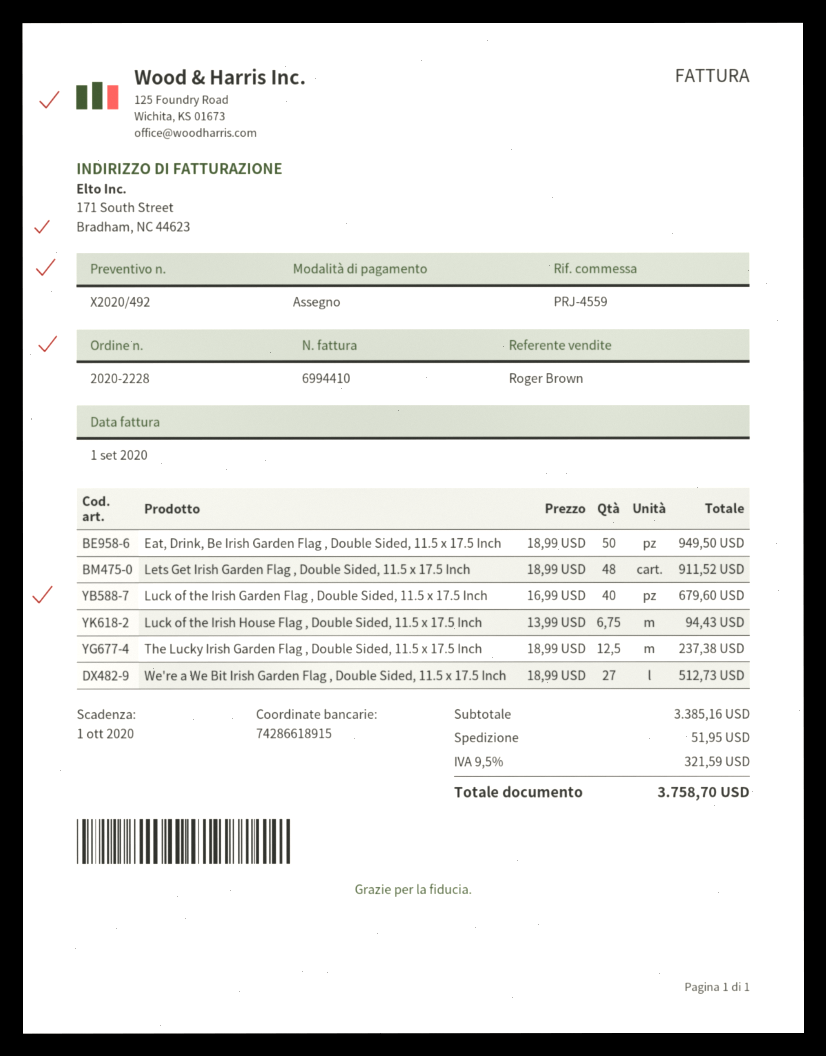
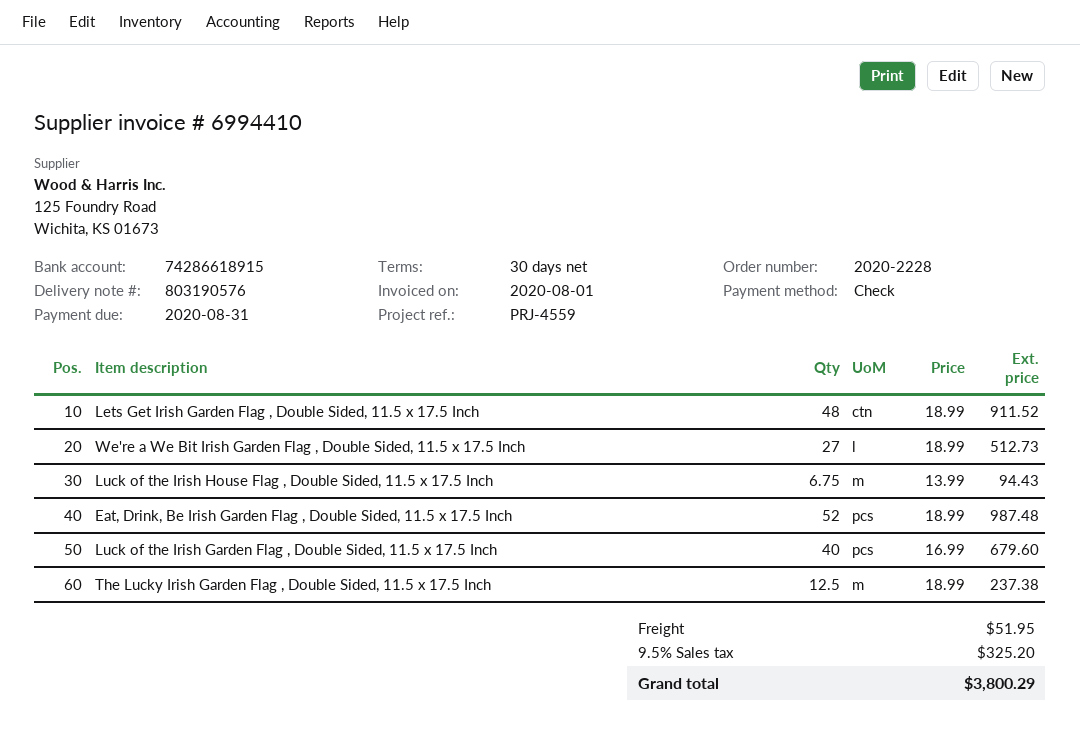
invoice date: 2020-09-01 -> 2020-08-01
due date: 2020-10-01 -> 2020-08-31
Eat, Drink, Be Irish Garden Flag , Double Sided, 11.5 x 17.5 Inch: 50 x 18.99 = 949.50 -> 52 x 18.99 = 987.48
tax: 9.5% = 321.59 -> 9.5% = 325.20
total: 3758.70 -> 3800.29

